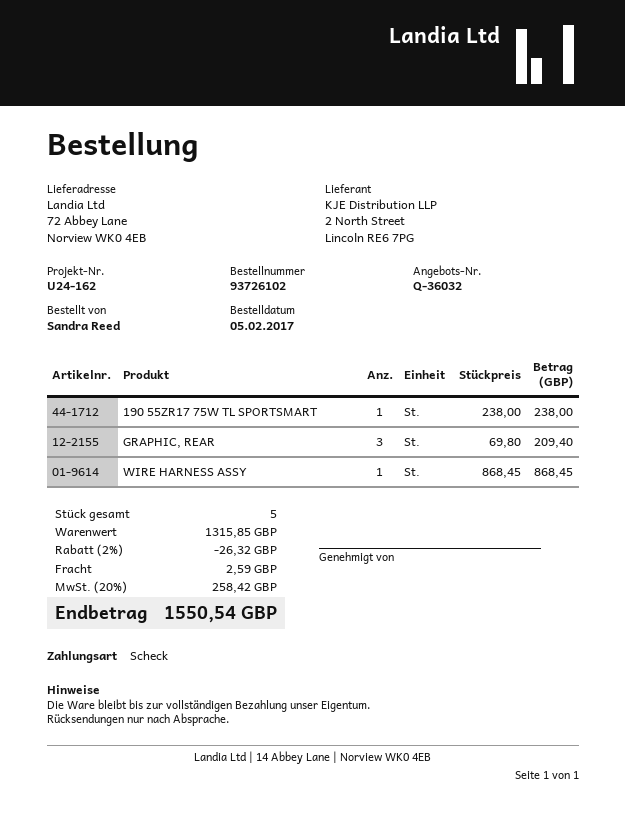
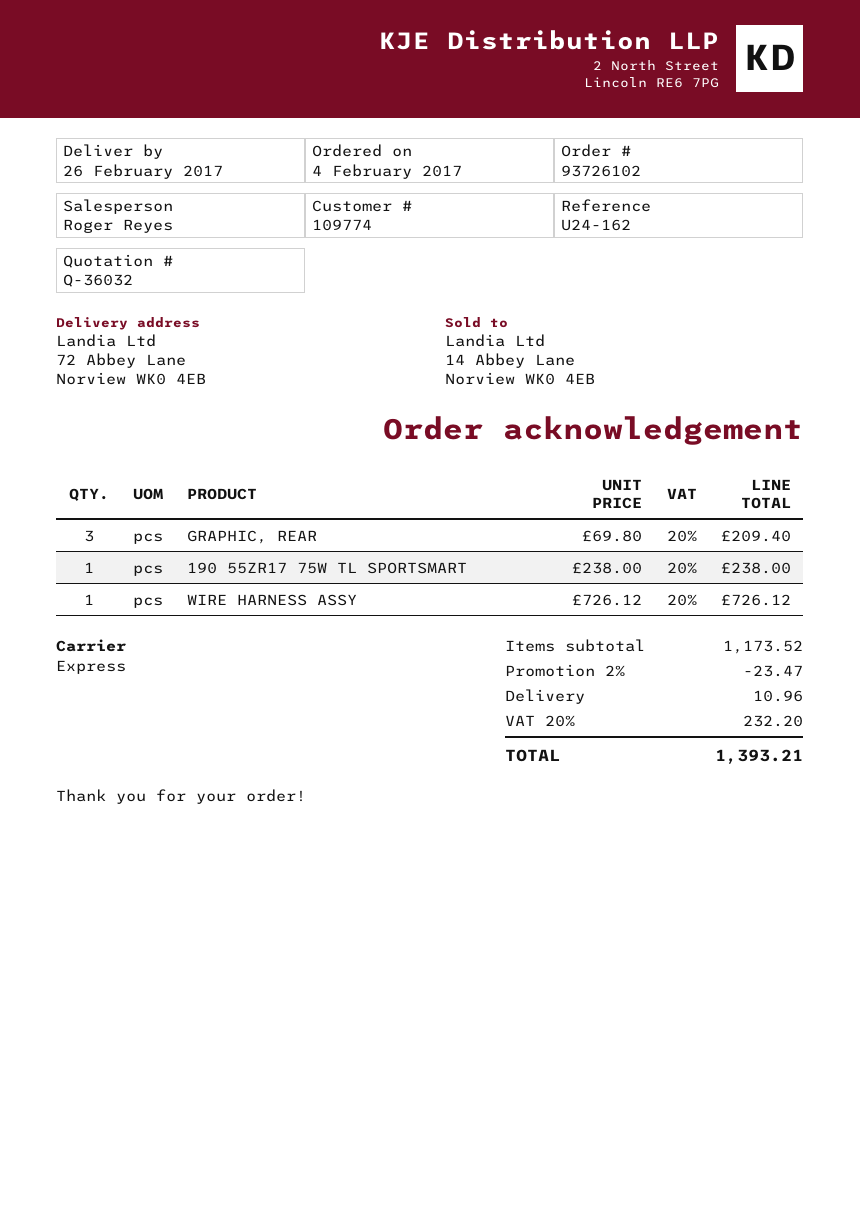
order date: 2017-02-05 -> 2017-02-04
WIRE HARNESS ASSY: 1 x 868.45 = 868.45 -> 1 x 726.12 = 726.12
subtotal: 1315.85 -> 1173.52
discount: 2% = 26.32 -> 2% = 23.47
shipping: 2.59 -> 10.96
tax: 20% = 258.42 -> 20% = 232.20
total: 1550.54 -> 1393.21

